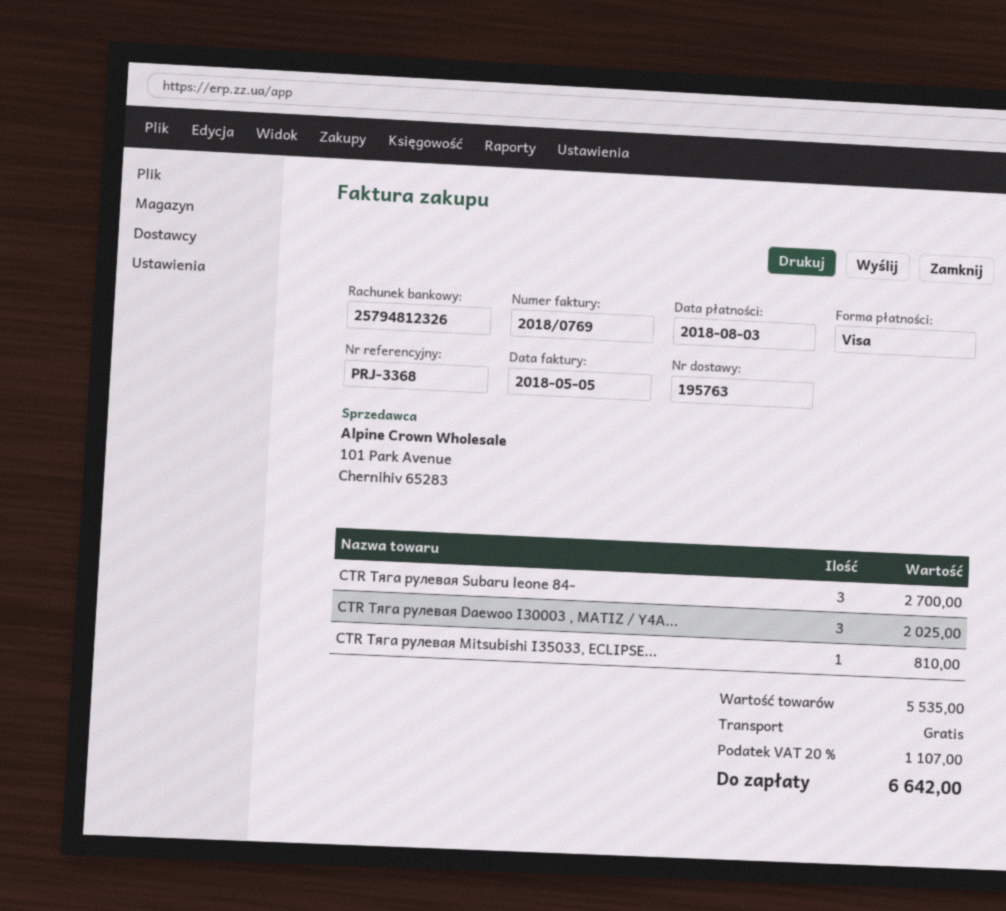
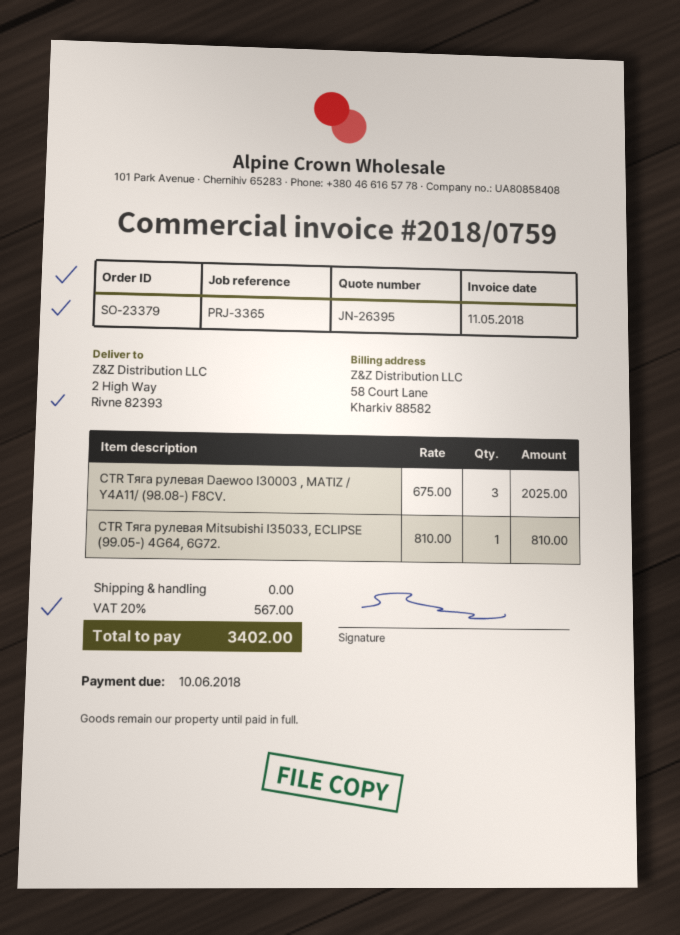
invoice number: 2018/0769 -> 2018/0759
invoice date: 2018-05-05 -> 2018-05-11
due date: 2018-08-03 -> 2018-06-10
reference: PRJ-3368 -> PRJ-3365
CTR Тяга рулевая Subaru leone 84-: 3 for 2700.00 -> none
tax: 20% = 1107.00 -> 20% = 567.00
total: 6642.00 -> 3402.00

